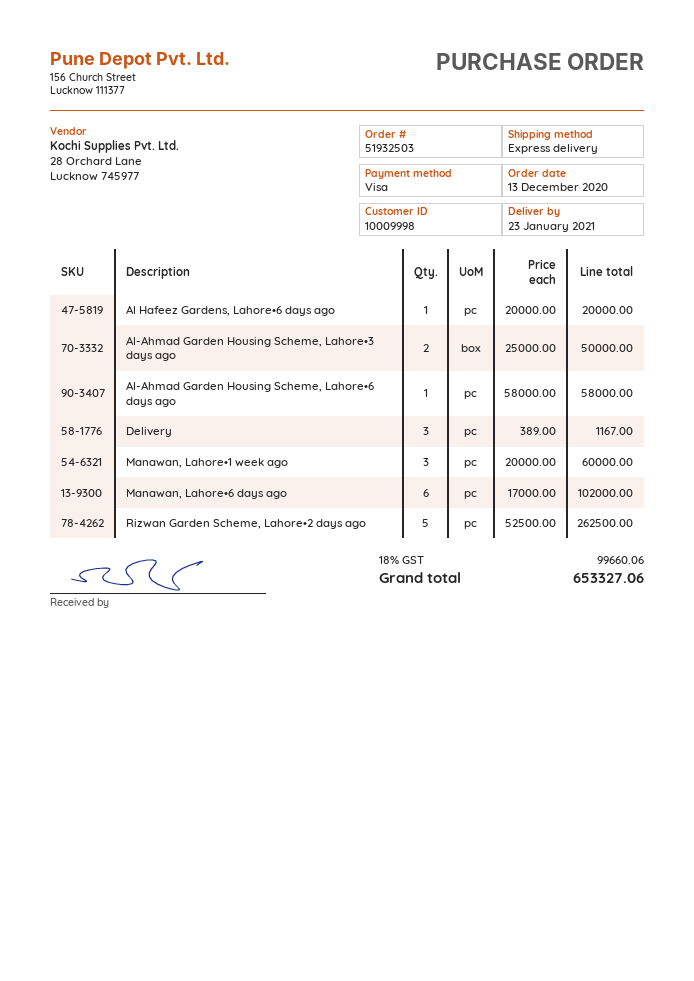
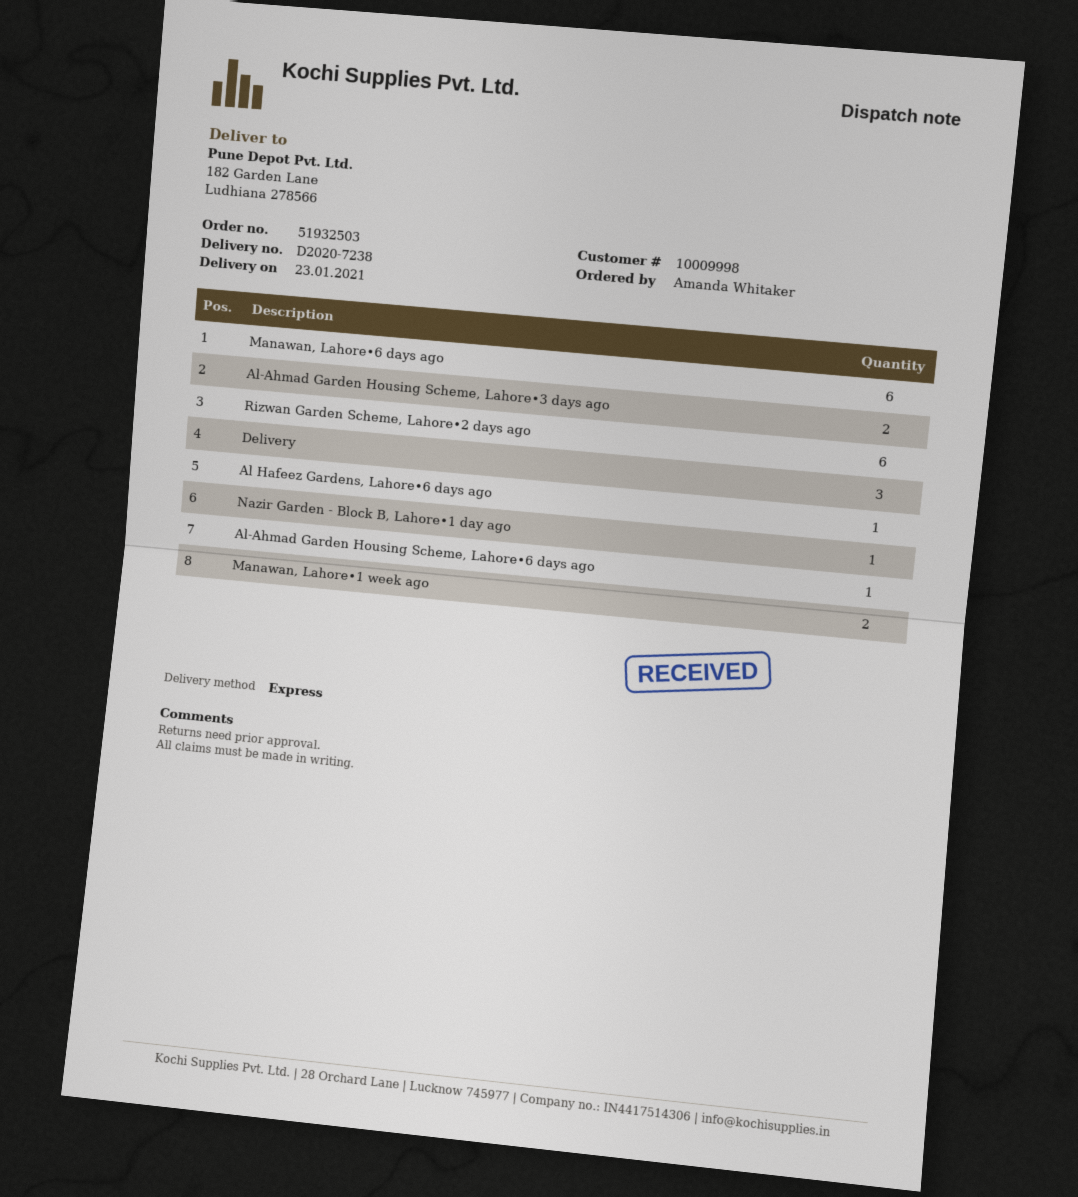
Manawan, Lahore•1 week ago: 3 -> 2
Rizwan Garden Scheme, Lahore•2 days ago: 5 -> 6
Nazir Garden - Block B, Lahore•1 day ago: none -> 1

